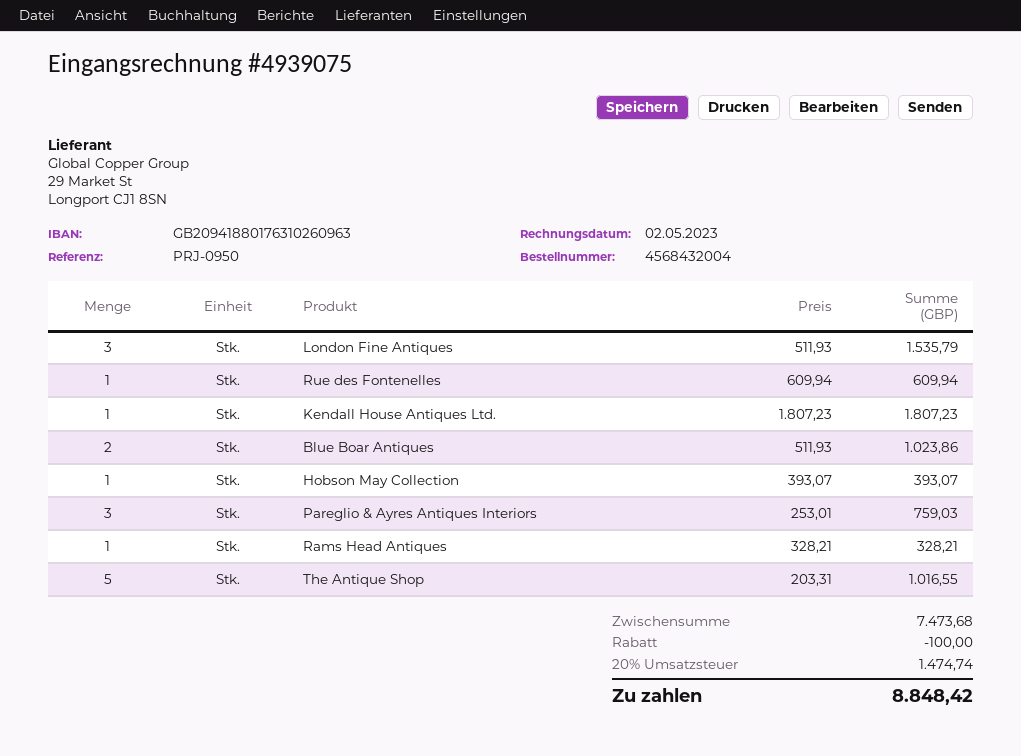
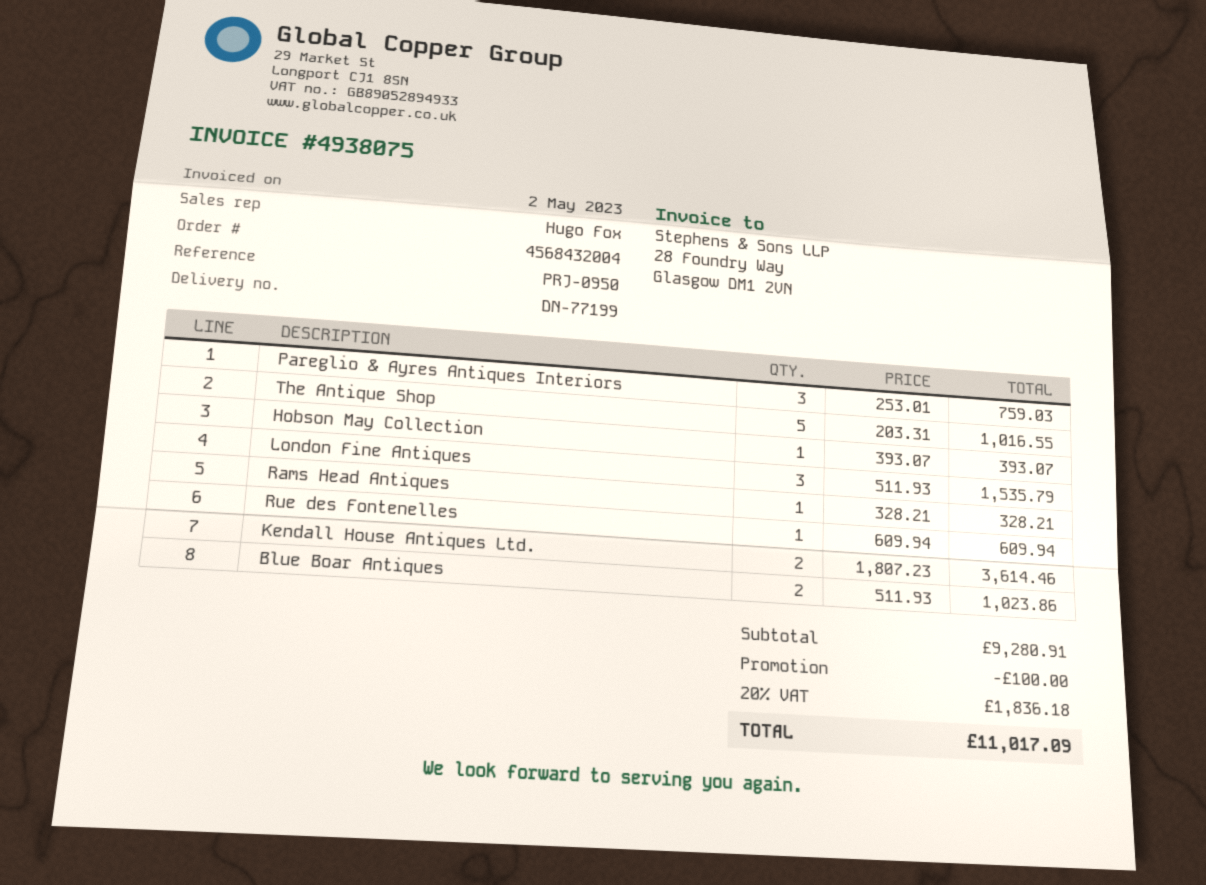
invoice number: 4939075 -> 4938075
Kendall House Antiques Ltd.: 1 x 1807.23 = 1807.23 -> 2 x 1807.23 = 3614.46
subtotal: 7473.68 -> 9280.91
tax: 20% = 1474.74 -> 20% = 1836.18
total: 8848.42 -> 11017.09

